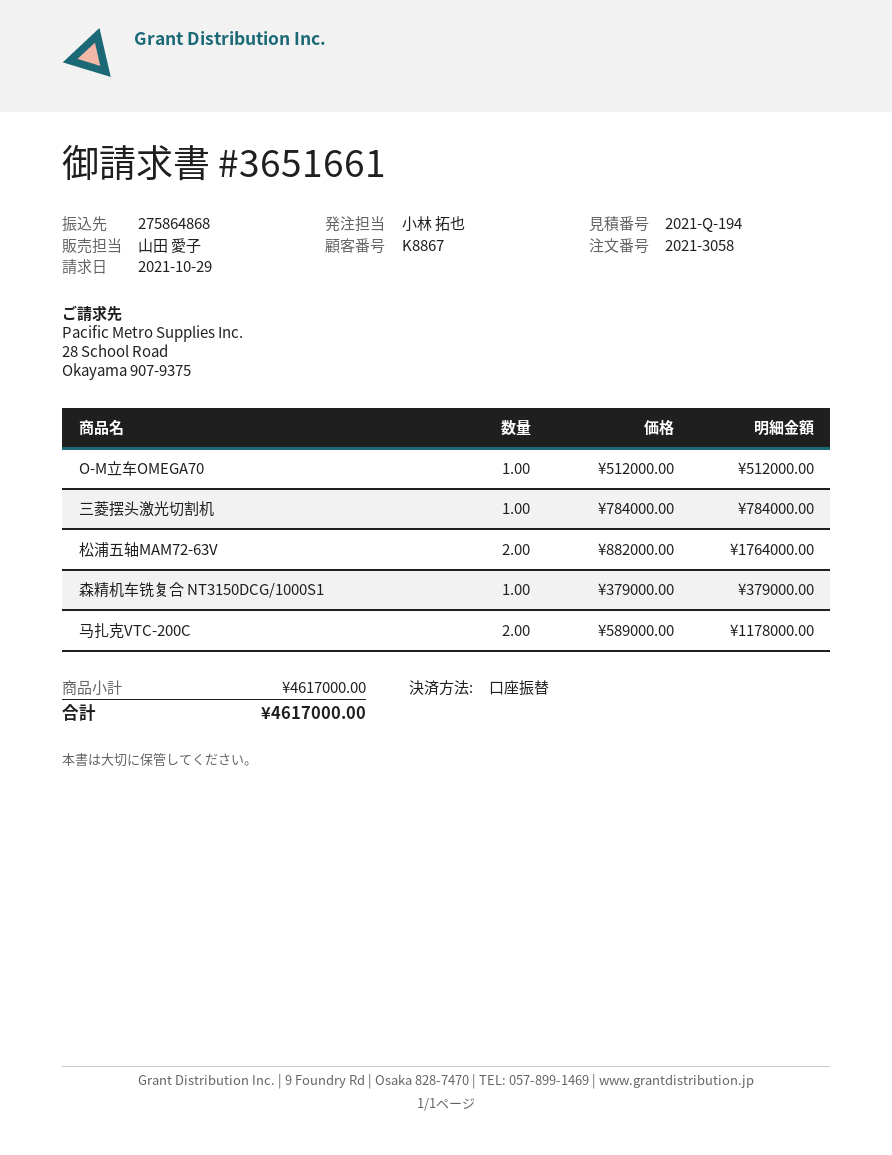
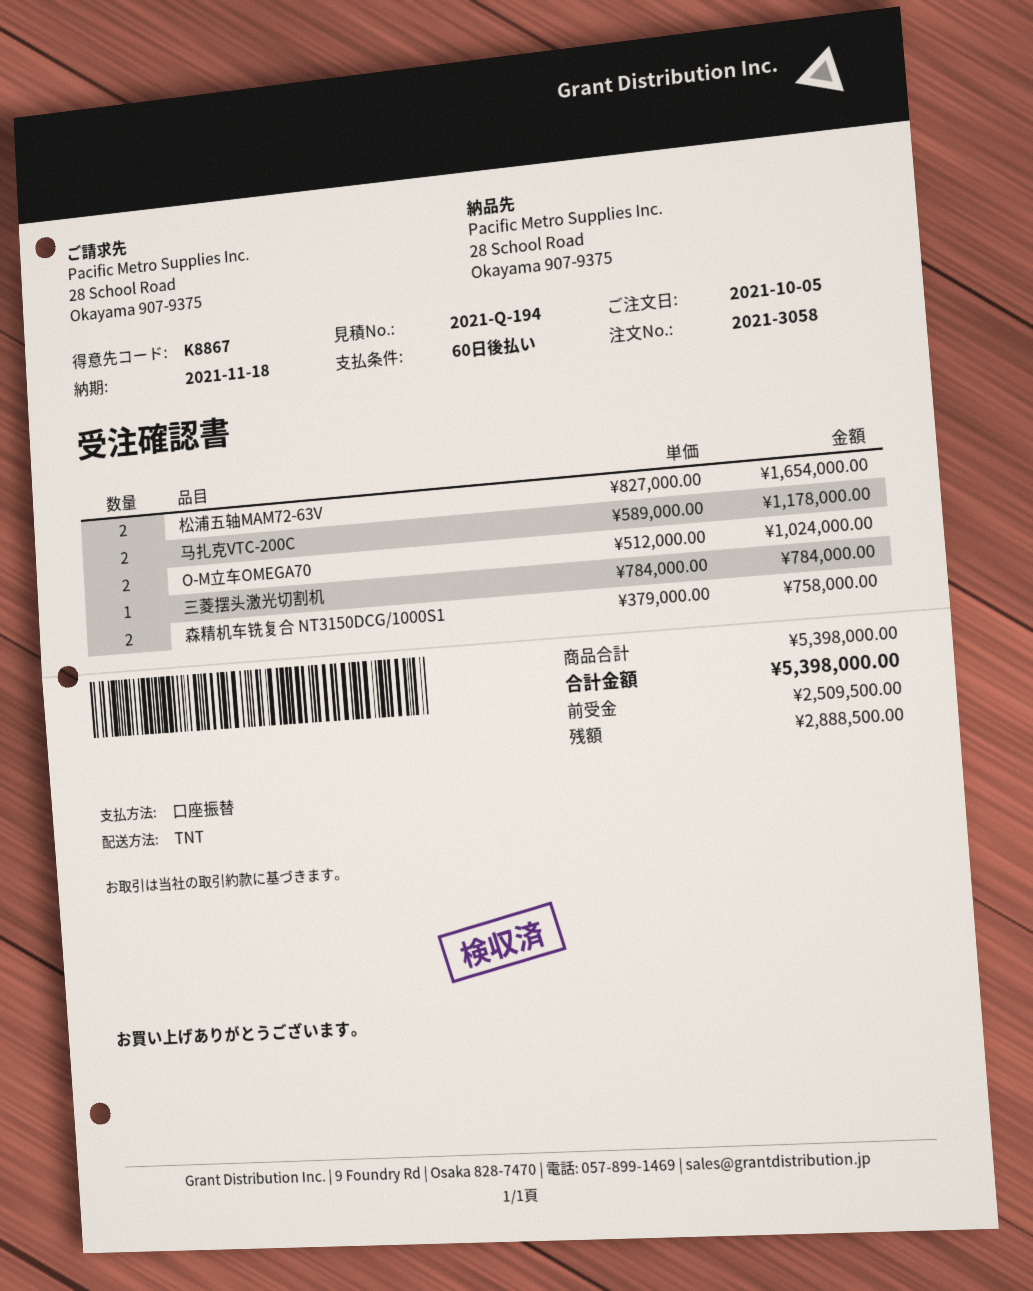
O-M立车OMEGA70: 1 x 512000.00 = 512000.00 -> 2 x 512000.00 = 1024000.00
松浦五轴MAM72-63V: 2 x 882000.00 = 1764000.00 -> 2 x 827000.00 = 1654000.00
森精机车铣复合 NT3150DCG/1000S1: 1 x 379000.00 = 379000.00 -> 2 x 379000.00 = 758000.00
subtotal: 4617000.00 -> 5398000.00
total: 4617000.00 -> 5398000.00

